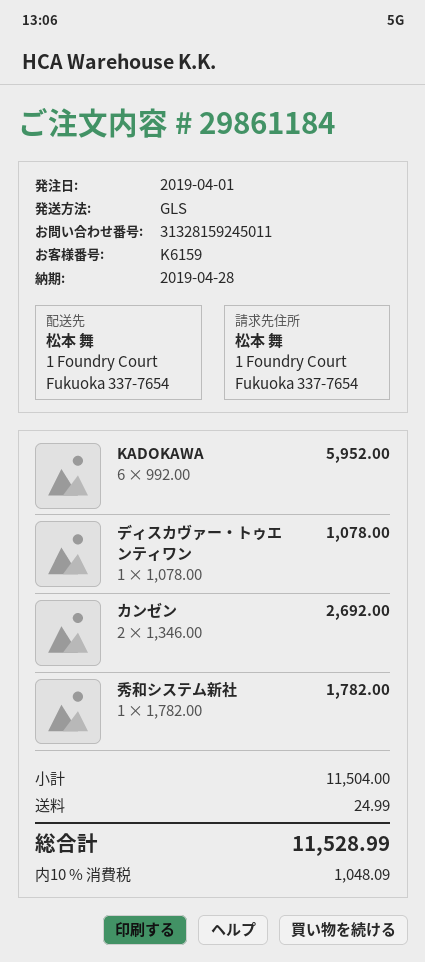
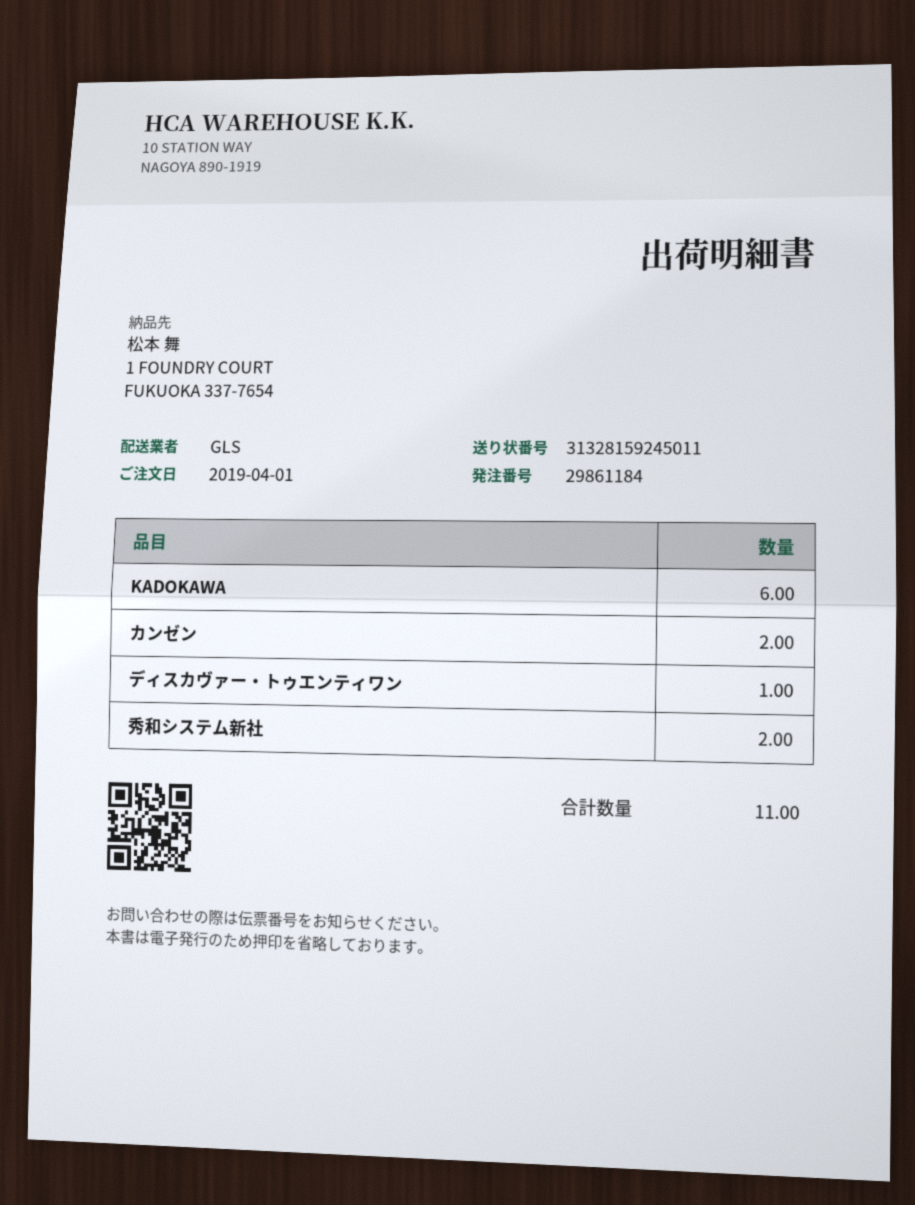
秀和システム新社: 1 -> 2

